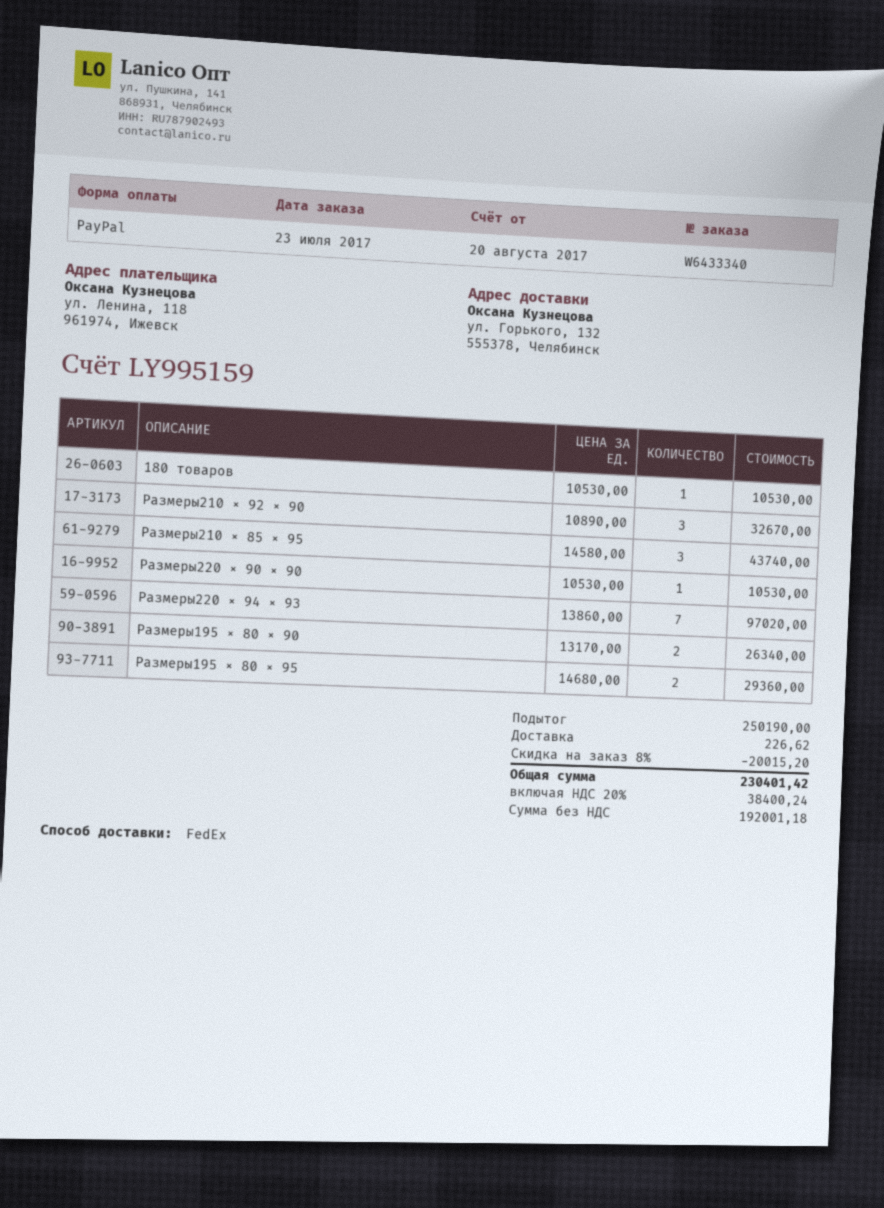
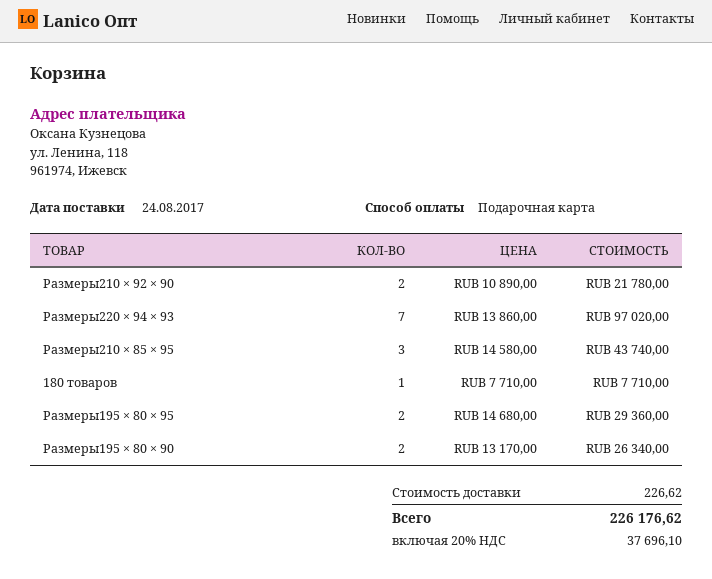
payment method: PayPal -> gift card
180 товаров: 1 x 10530.00 = 10530.00 -> 1 x 7710.00 = 7710.00
Размеры210 × 92 × 90: 3 x 10890.00 = 32670.00 -> 2 x 10890.00 = 21780.00
Размеры220 × 90 × 90: 1 x 10530.00 = 10530.00 -> none
discount: 8% = 20015.20 -> none
tax: 20% = 38400.24 -> 20% = 37696.10
total: 230401.42 -> 226176.62

